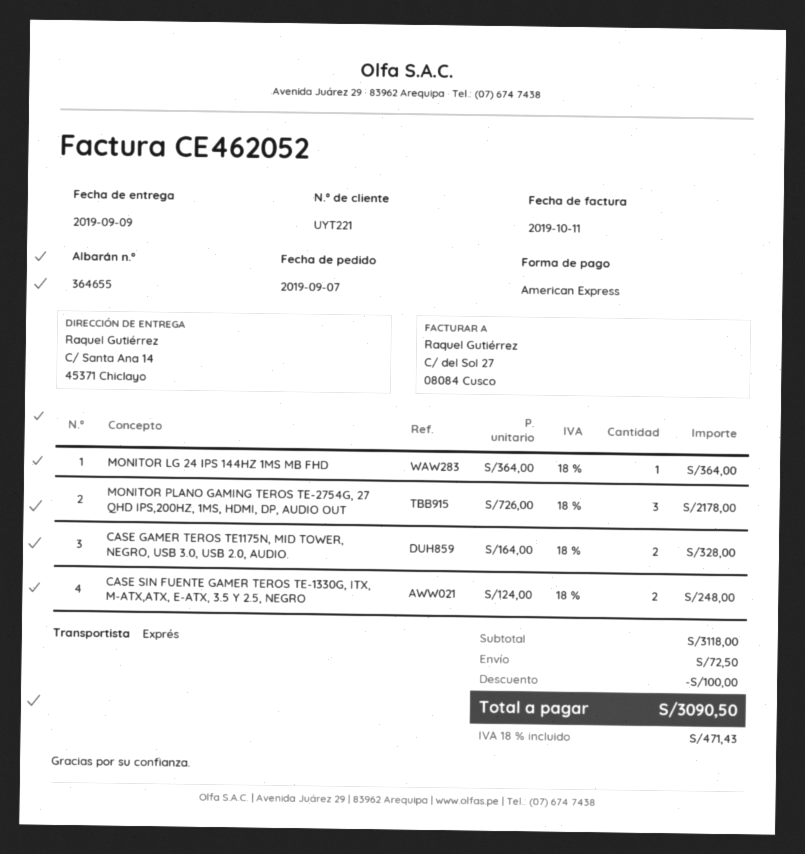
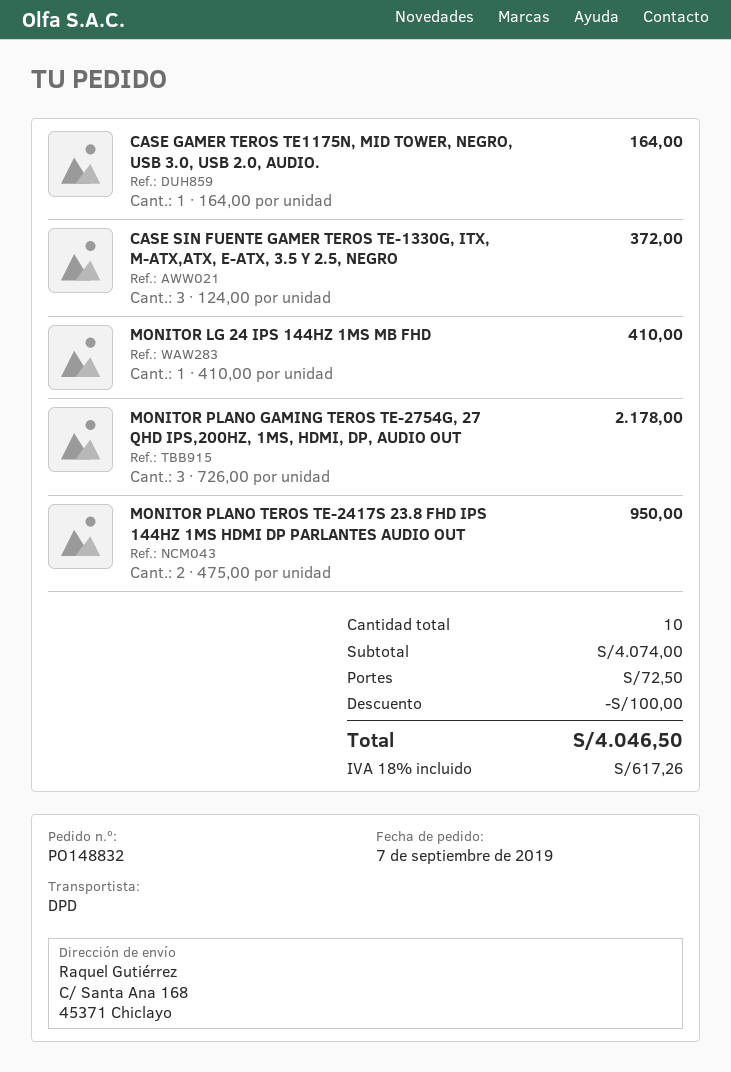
shipping method: express -> DPD
ship to: C/ Santa Ana 14, 45371 Chiclayo -> C/ Santa Ana 168, 45371 Chiclayo
MONITOR LG 24 IPS 144HZ 1MS MB FHD: 1 x 364.00 = 364.00 -> 1 x 410.00 = 410.00
CASE GAMER TEROS TE1175N, MID TOWER, NEGRO, USB 3.0, USB 2.0, AUDIO.: 2 x 164.00 = 328.00 -> 1 x 164.00 = 164.00
CASE SIN FUENTE GAMER TEROS TE-1330G, ITX, M-ATX,ATX, E-ATX, 3.5 Y 2.5, NEGRO: 2 x 124.00 = 248.00 -> 3 x 124.00 = 372.00
MONITOR PLANO TEROS TE-2417S 23.8 FHD IPS 144HZ 1MS HDMI DP PARLANTES AUDIO OUT: none -> 2 x 475.00 = 950.00
subtotal: 3118.00 -> 4074.00
tax: 18% = 471.43 -> 18% = 617.26
total: 3090.50 -> 4046.50

